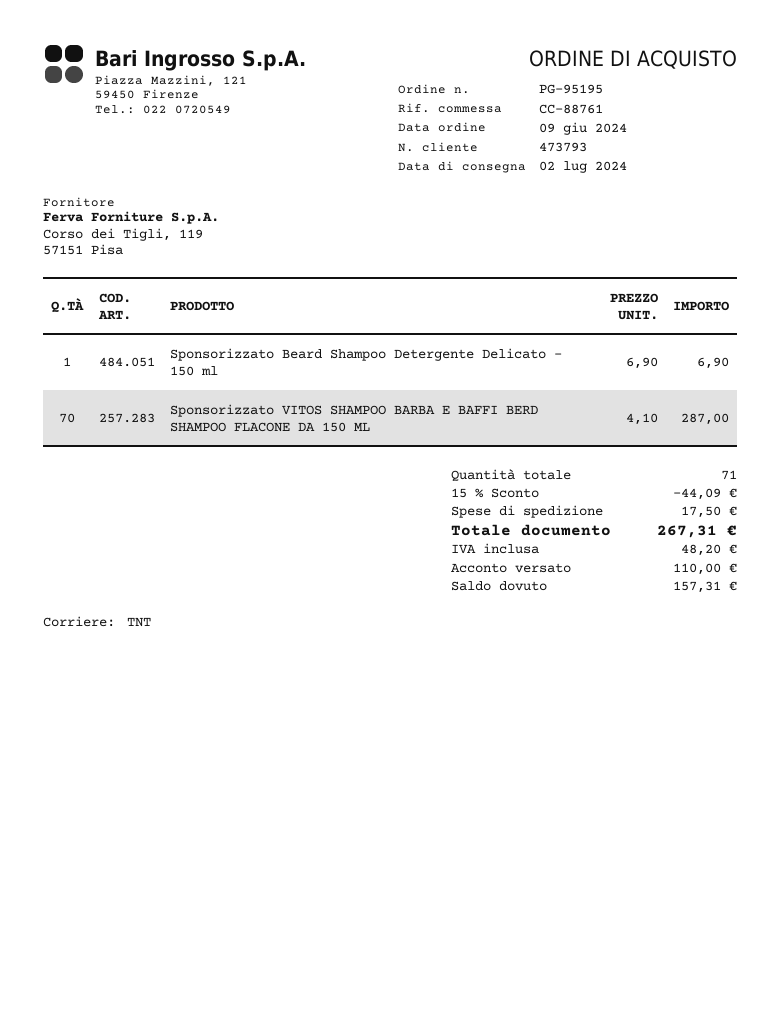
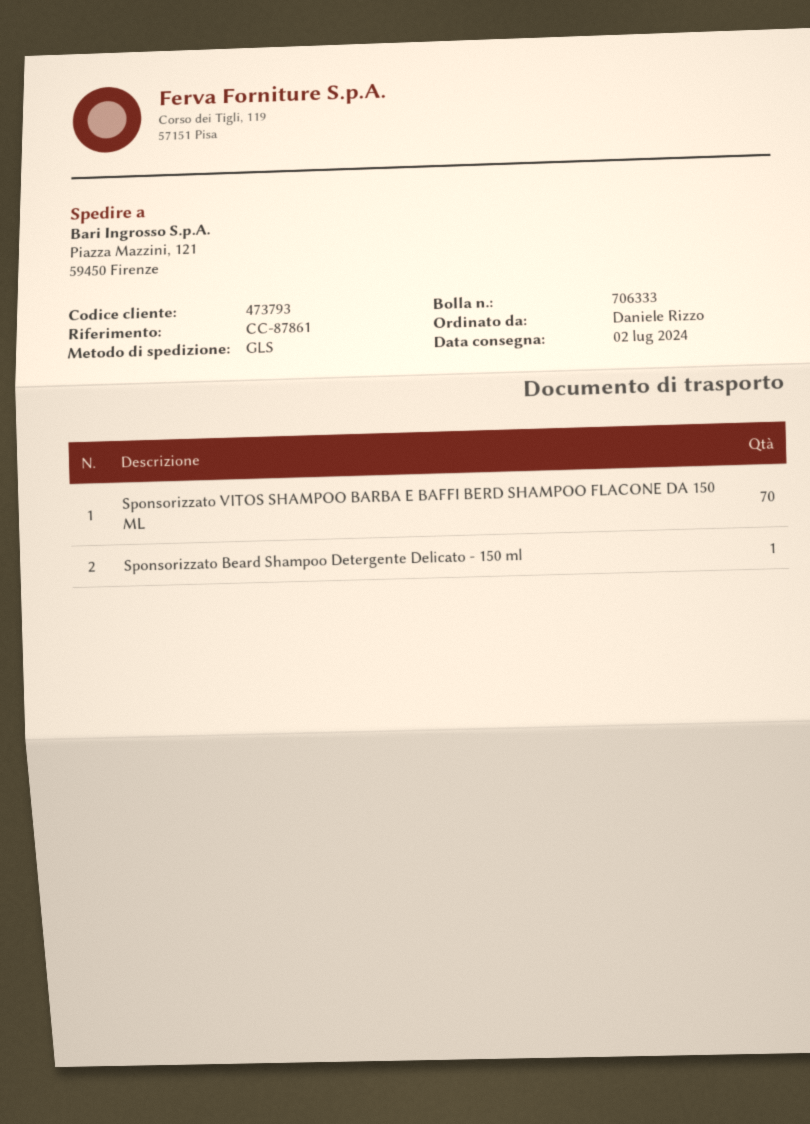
reference: CC-88761 -> CC-87861
shipping method: TNT -> GLS

